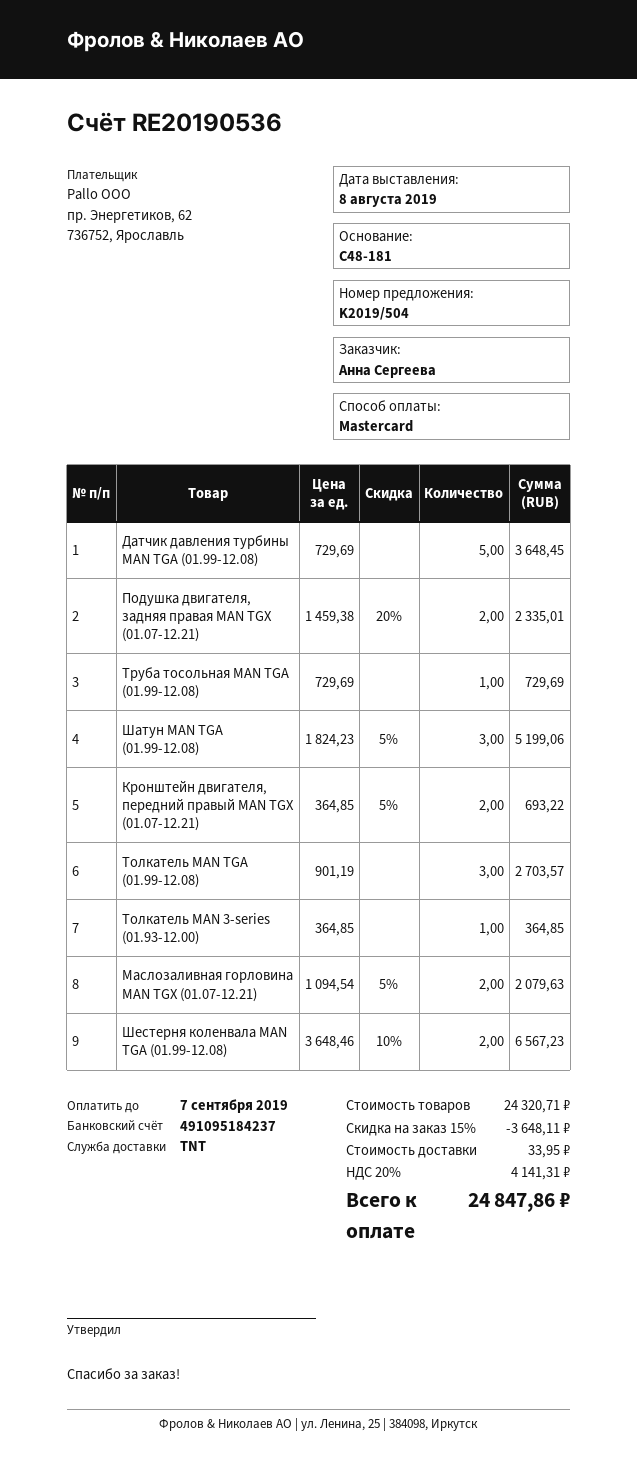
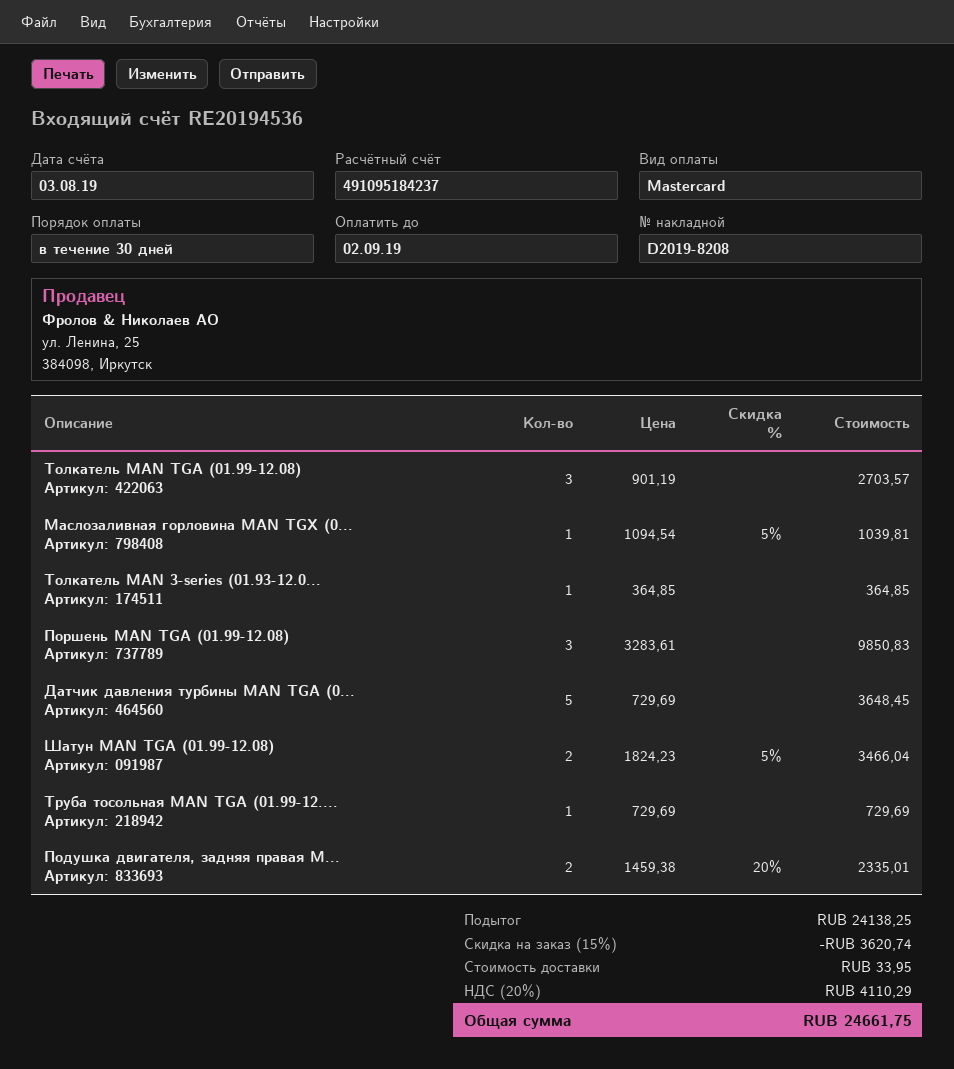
invoice number: RE20190536 -> RE20194536
invoice date: 2019-08-08 -> 2019-08-03
due date: 2019-09-07 -> 2019-09-02
Шатун MAN TGA (01.99-12.08): 3 x 1824.23 - 5% = 5199.06 -> 2 x 1824.23 - 5% = 3466.04
Кронштейн двигателя, передний правый MAN TGX (01.07-12.21): 2 x 364.85 - 5% = 693.22 -> none
Маслозаливная горловина MAN TGX (01.07-12.21): 2 x 1094.54 - 5% = 2079.63 -> 1 x 1094.54 - 5% = 1039.81
Шестерня коленвала MAN TGA (01.99-12.08): 2 x 3648.46 - 10% = 6567.23 -> none
Поршень MAN TGA (01.99-12.08): none -> 3 x 3283.61 = 9850.83
subtotal: 24320.71 -> 24138.25
discount: 15% = 3648.11 -> 15% = 3620.74
tax: 20% = 4141.31 -> 20% = 4110.29
total: 24847.86 -> 24661.75

